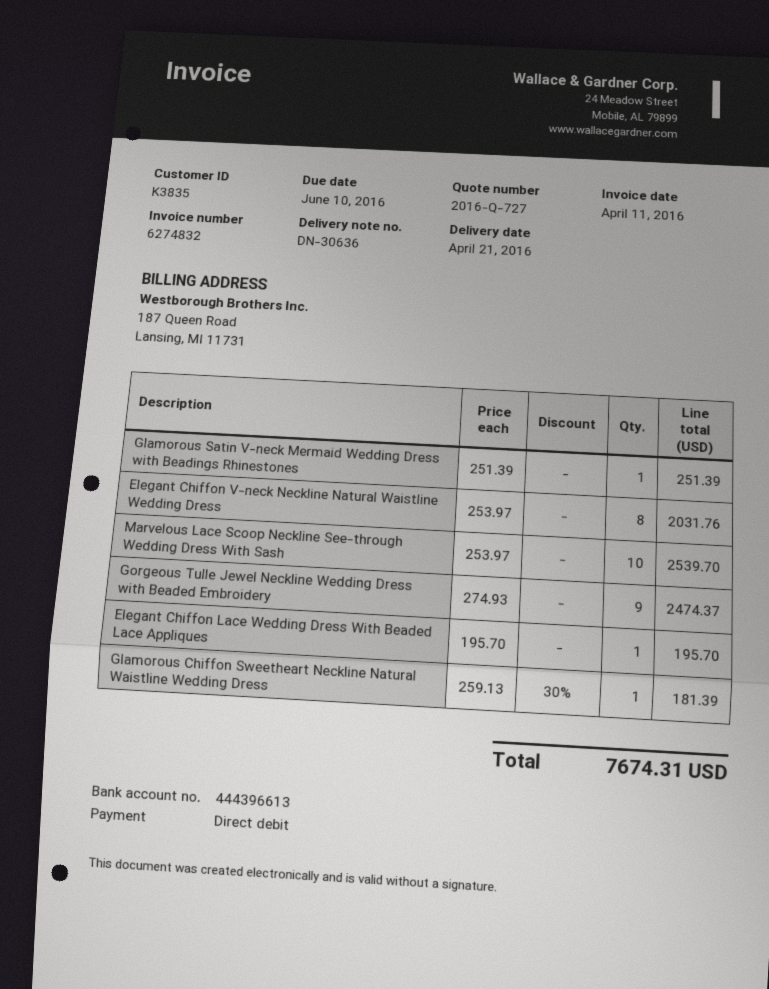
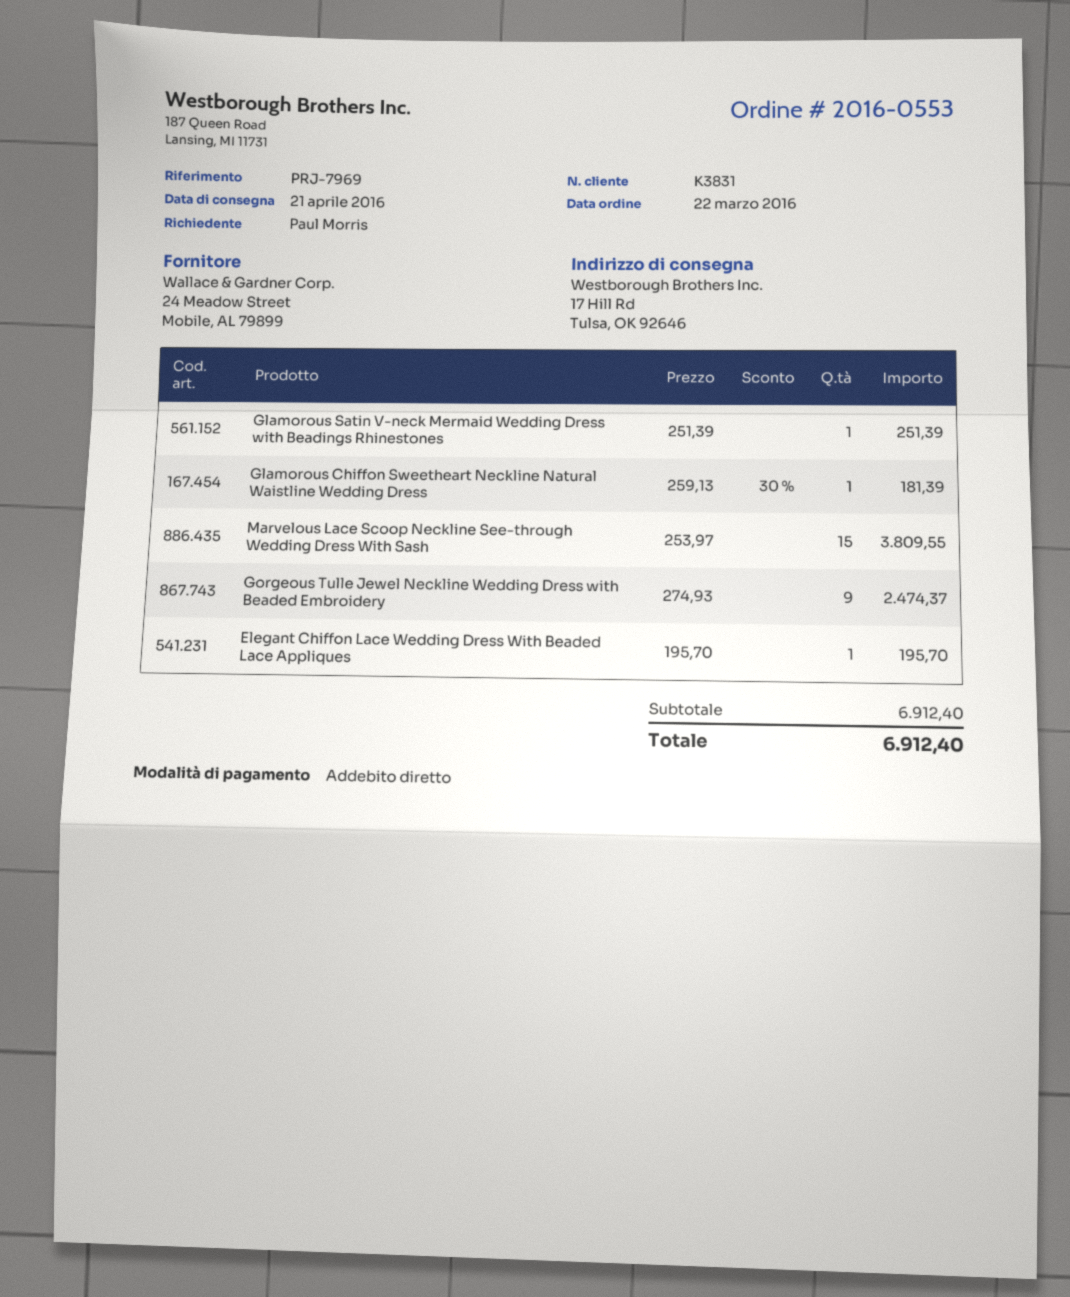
customer number: K3835 -> K3831
Elegant Chiffon V-neck Neckline Natural Waistline Wedding Dress: 8 x 253.97 = 2031.76 -> none
Marvelous Lace Scoop Neckline See-through Wedding Dress With Sash: 10 x 253.97 = 2539.70 -> 15 x 253.97 = 3809.55
total: 7674.31 -> 6912.40

